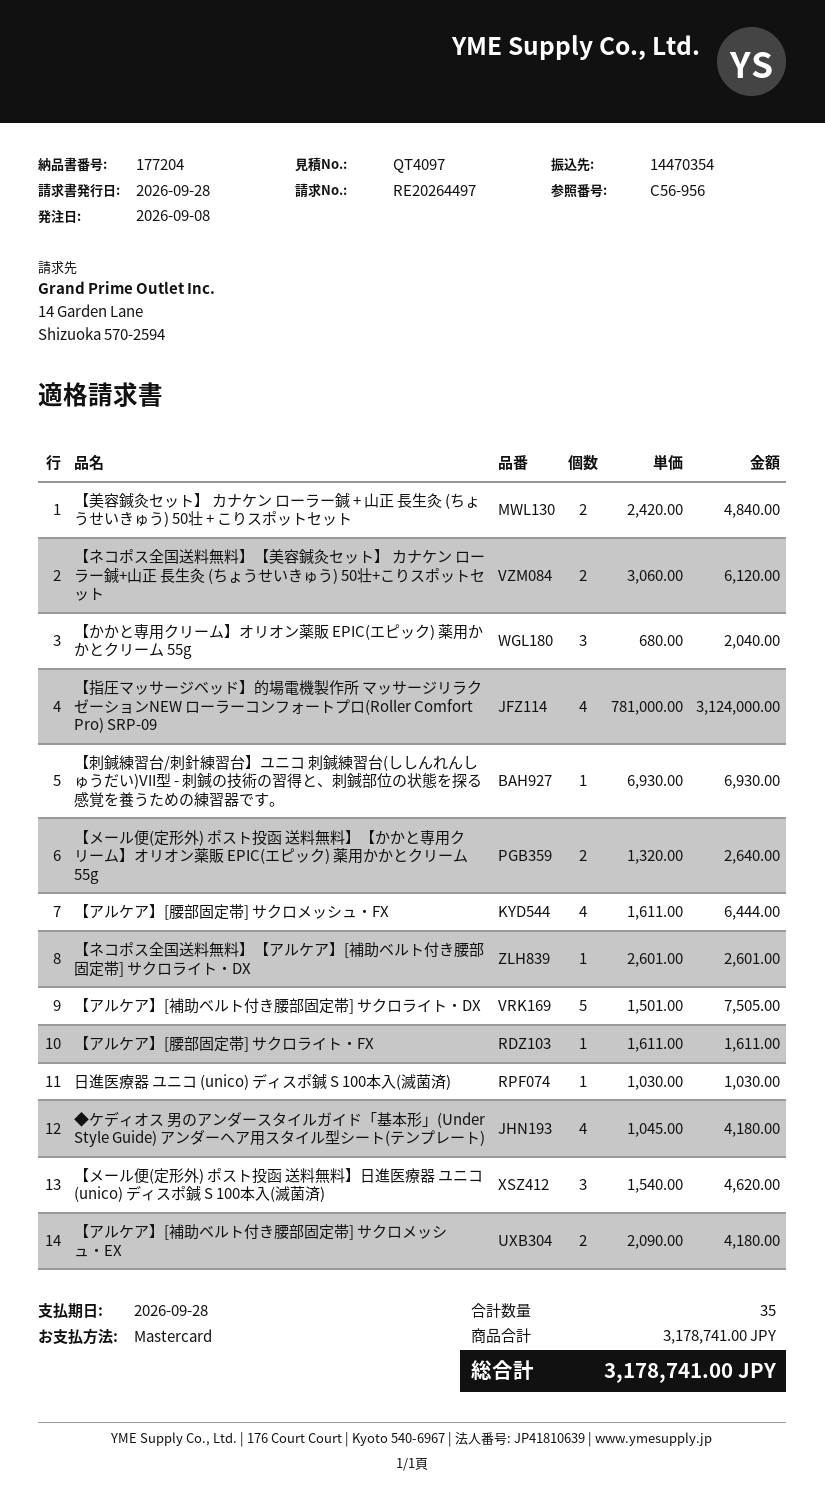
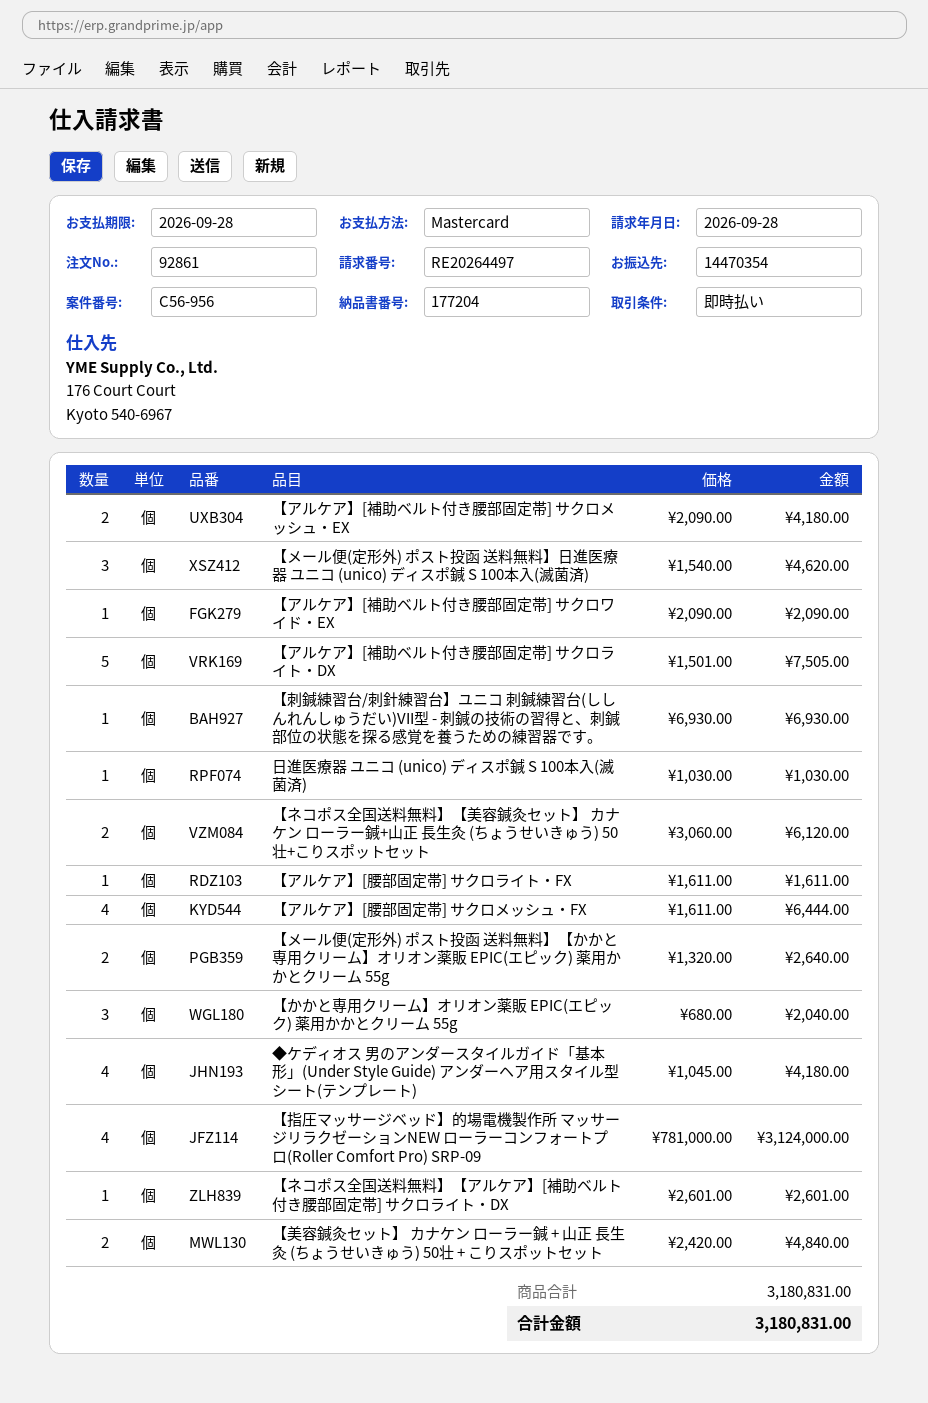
【アルケア】[補助ベルト付き腰部固定帯] サクロワイド・EX: none -> 1 x 2090.00 = 2090.00
subtotal: 3178741.00 -> 3180831.00
total: 3178741.00 -> 3180831.00

